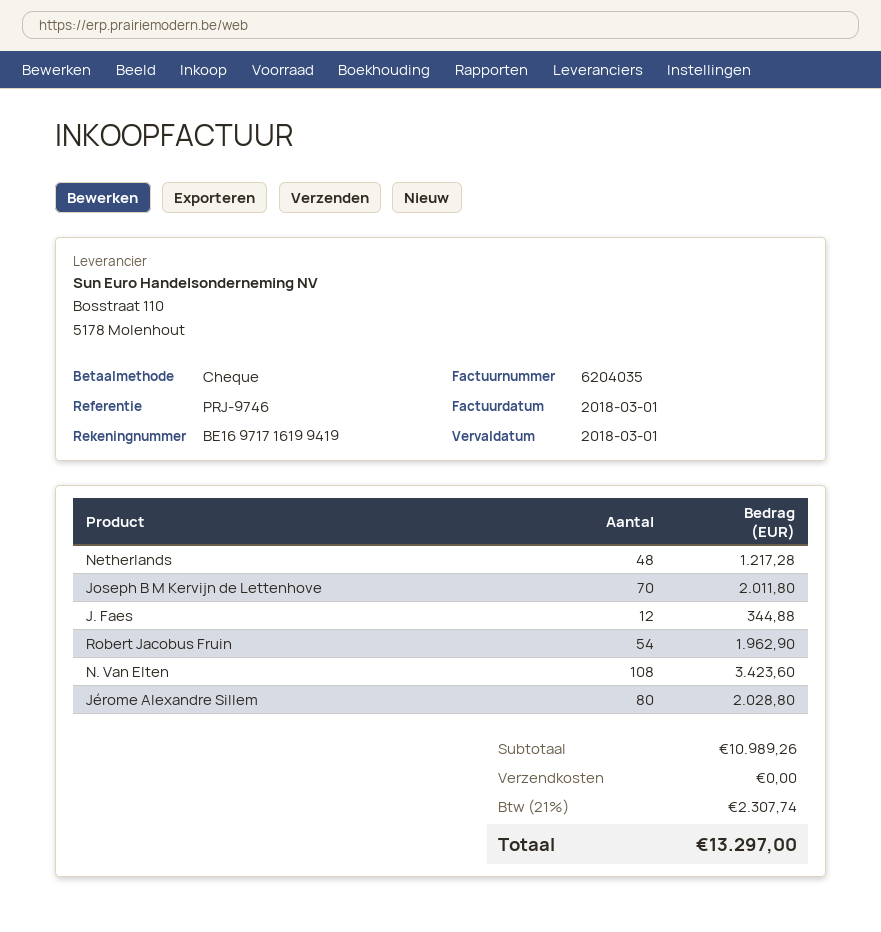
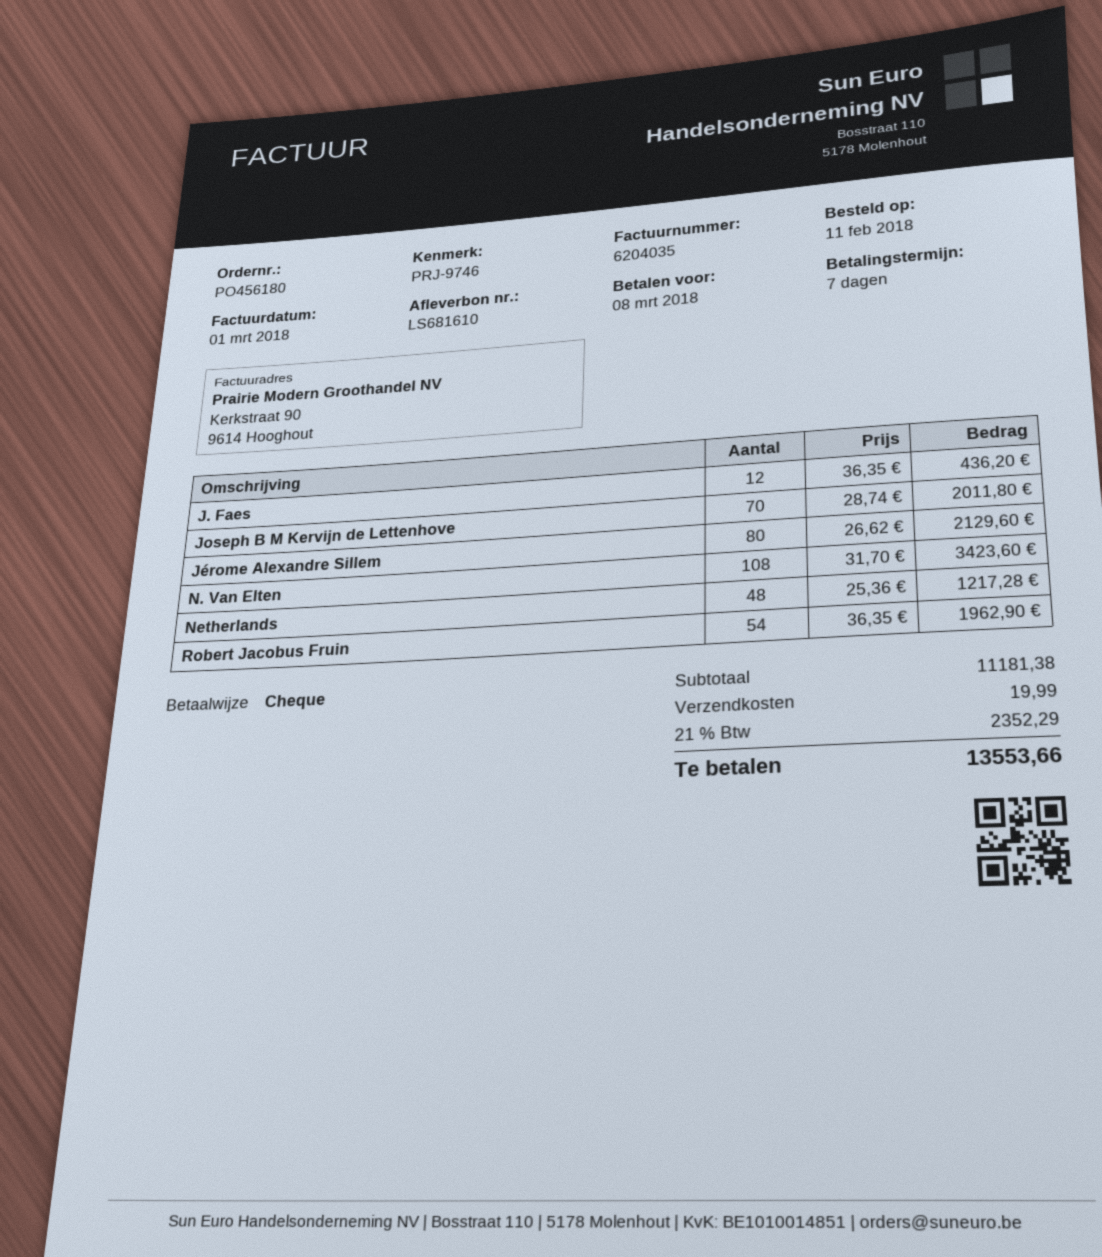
due date: 2018-03-01 -> 2018-03-08
J. Faes: 12 for 344.88 -> 12 for 436.20
Jérome Alexandre Sillem: 80 for 2028.80 -> 80 for 2129.60
subtotal: 10989.26 -> 11181.38
shipping: 0.00 -> 19.99
tax: 21% = 2307.74 -> 21% = 2352.29
total: 13297.00 -> 13553.66

